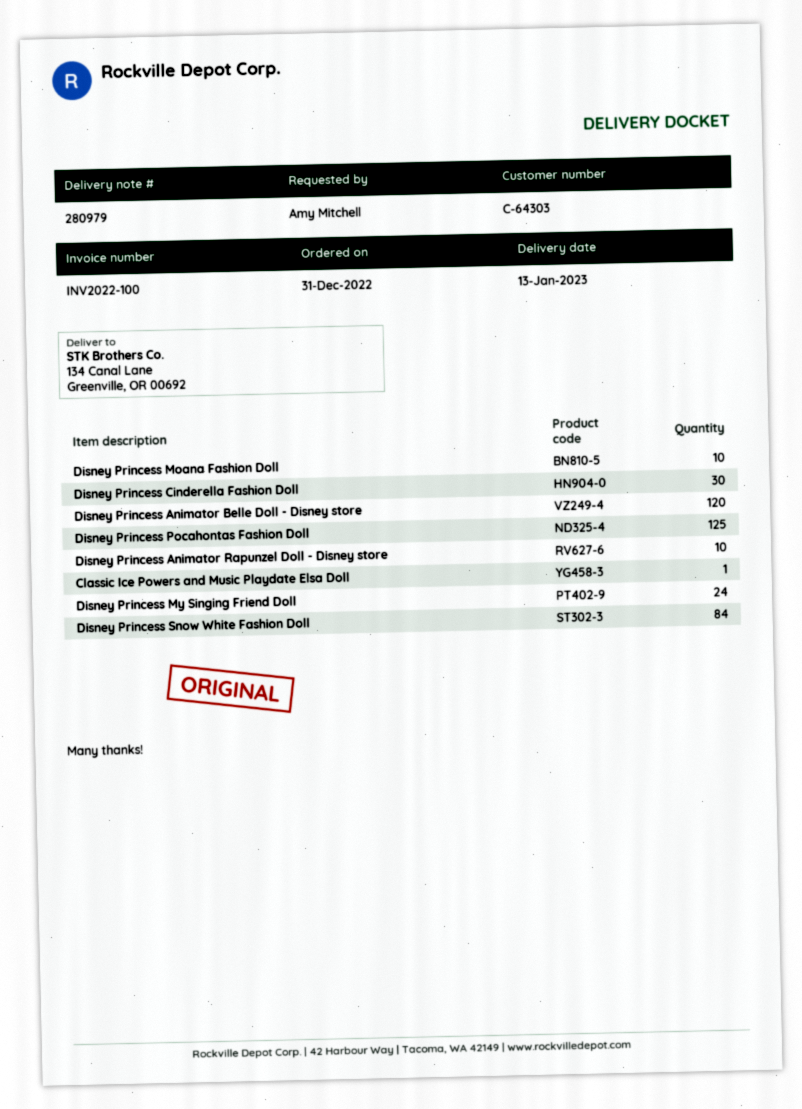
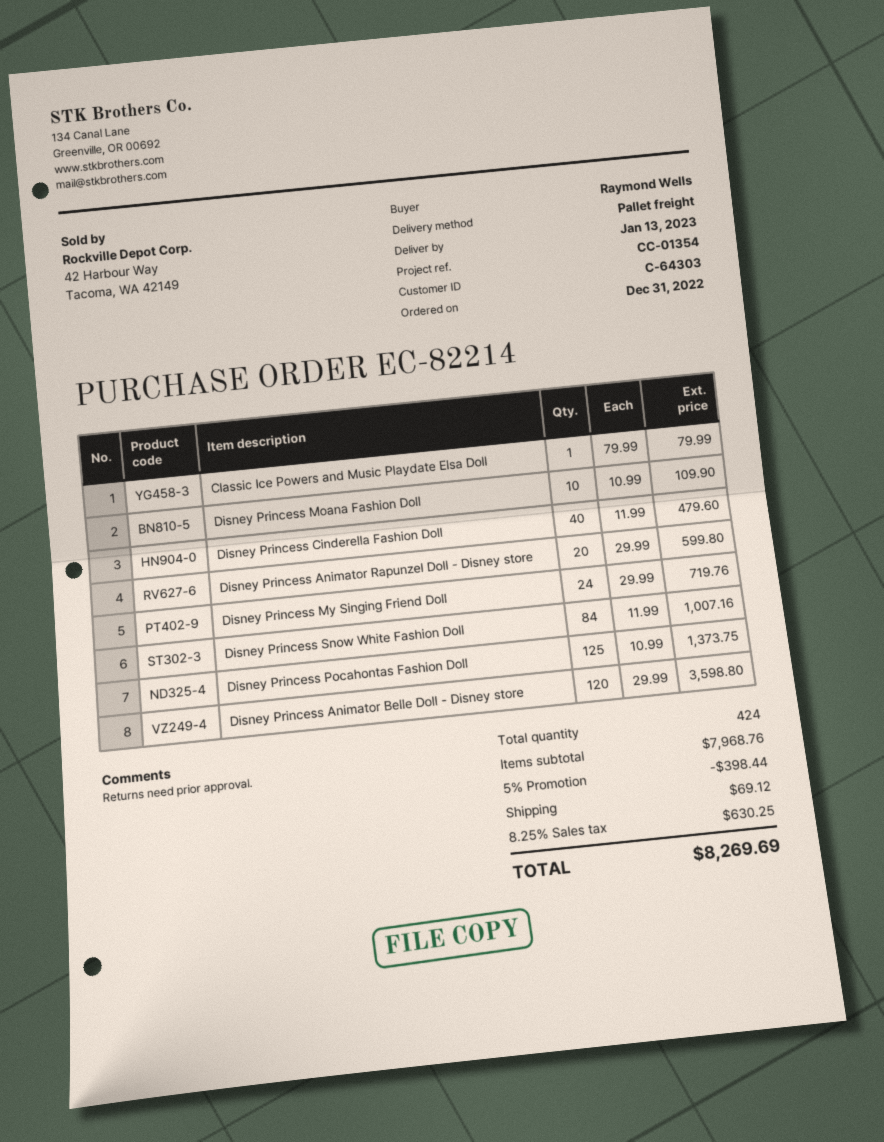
ordered by: Amy Mitchell -> Raymond Wells
Disney Princess Cinderella Fashion Doll: 30 -> 40
Disney Princess Animator Rapunzel Doll - Disney store: 10 -> 20

